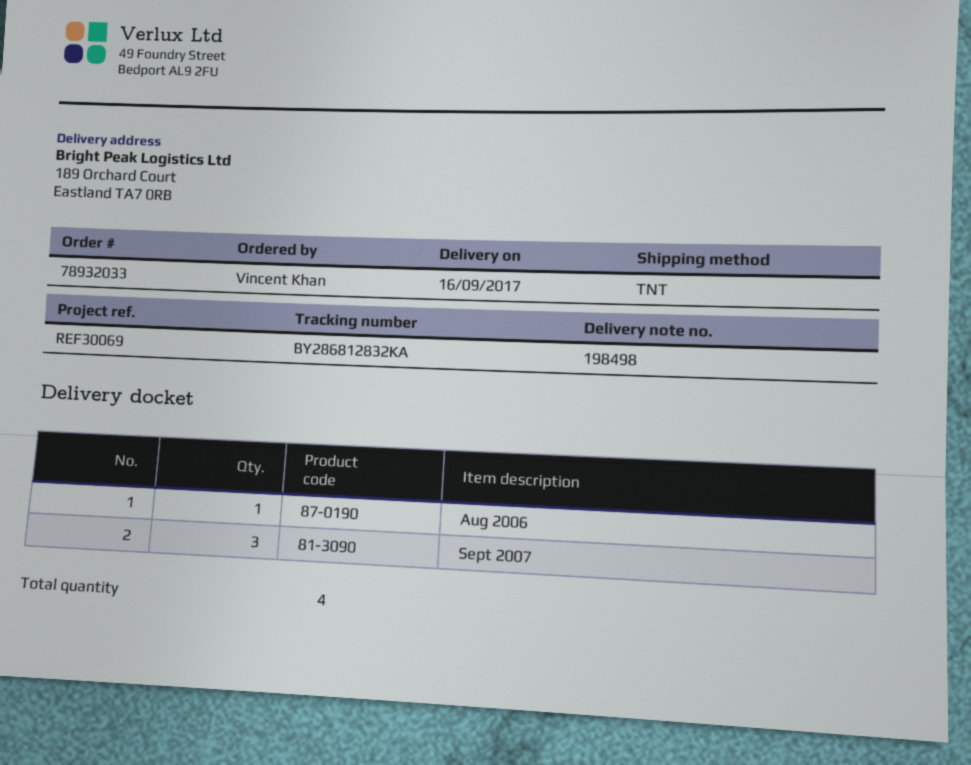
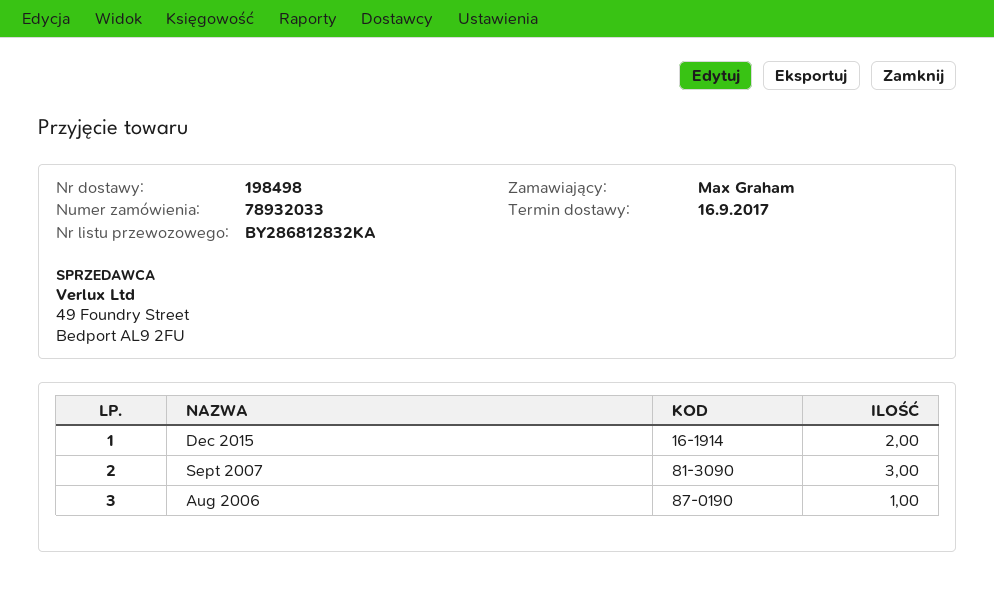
ordered by: Vincent Khan -> Max Graham
Dec 2015: none -> 2

